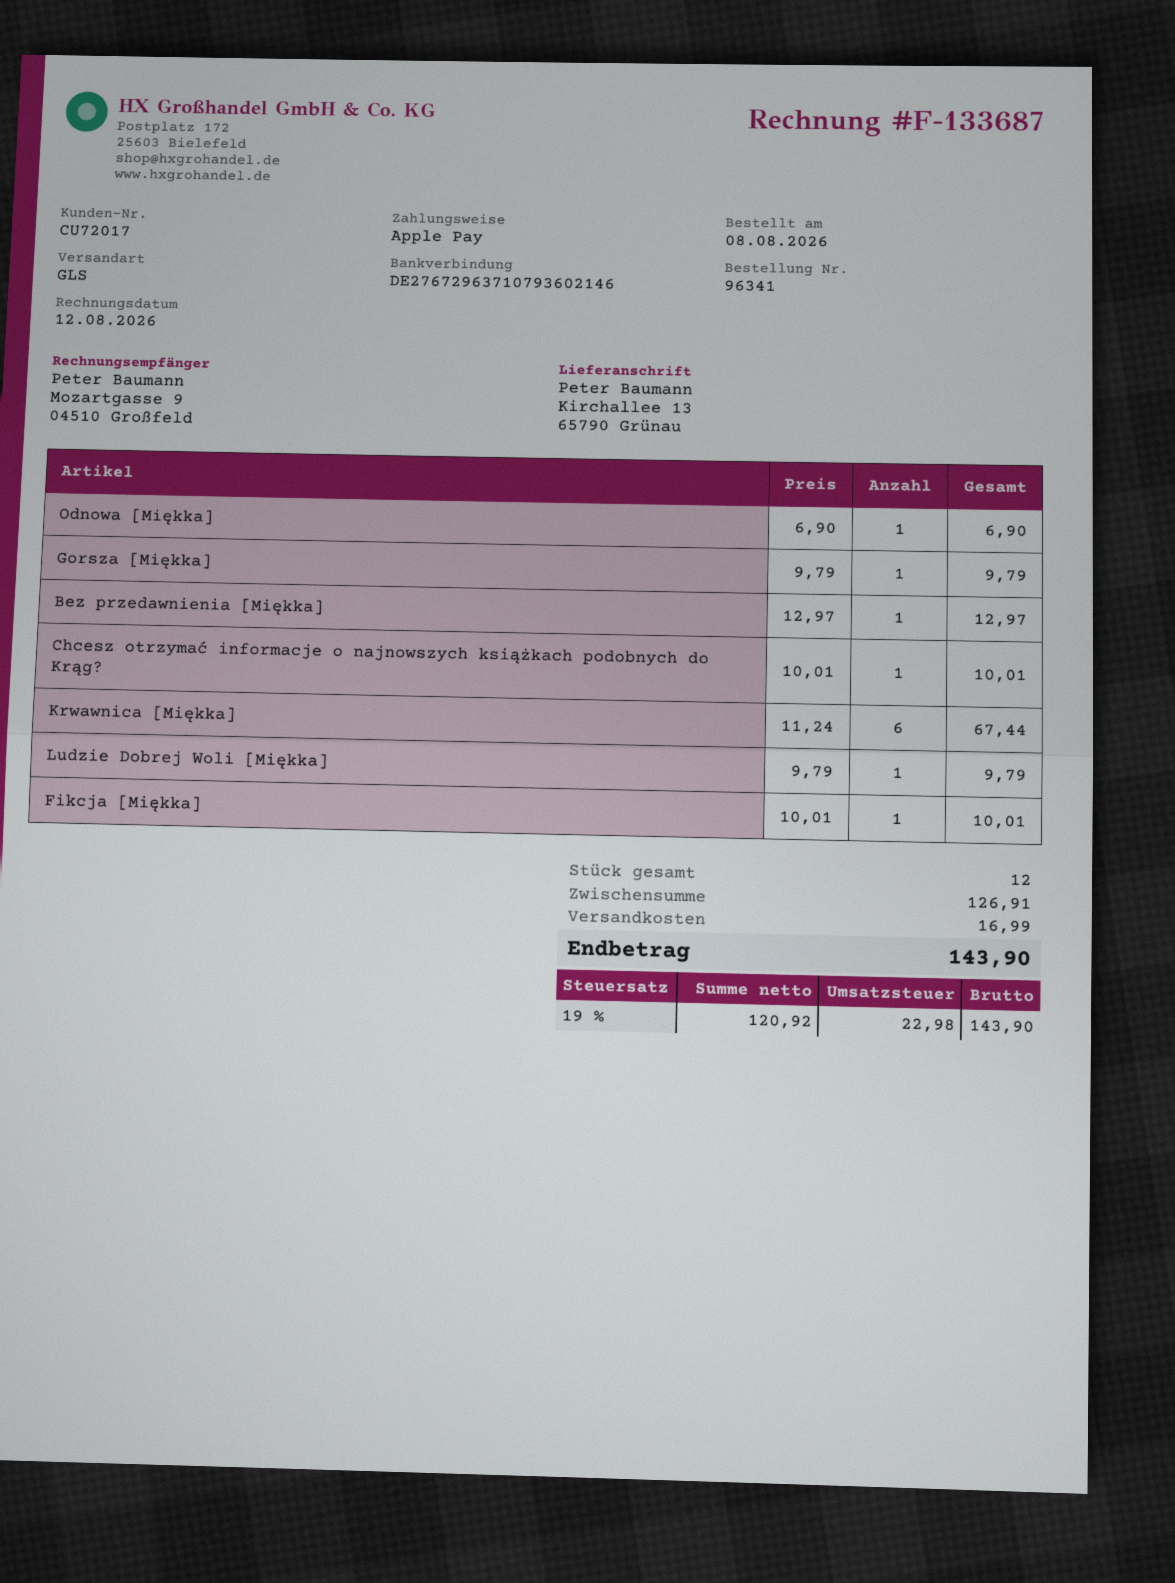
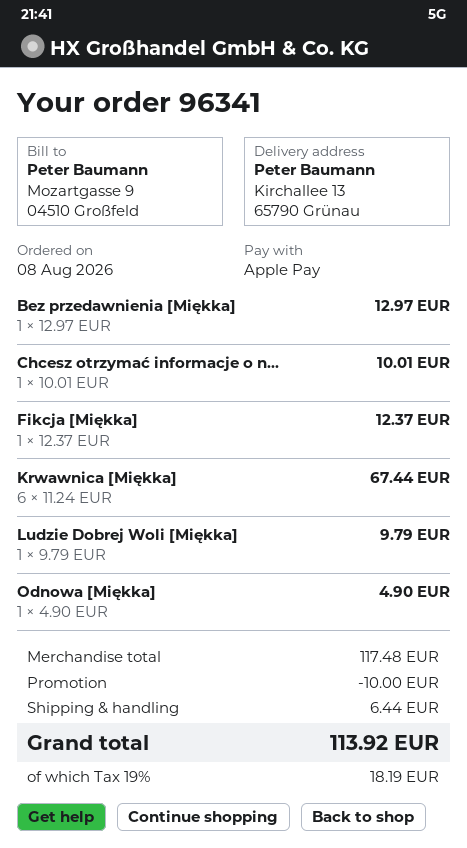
Odnowa [Miękka]: 1 x 6.90 = 6.90 -> 1 x 4.90 = 4.90
Gorsza [Miękka]: 1 x 9.79 = 9.79 -> none
Fikcja [Miękka]: 1 x 10.01 = 10.01 -> 1 x 12.37 = 12.37
subtotal: 126.91 -> 117.48
discount: none -> 10.00
shipping: 16.99 -> 6.44
tax: 19% = 22.98 -> 19% = 18.19
total: 143.90 -> 113.92

